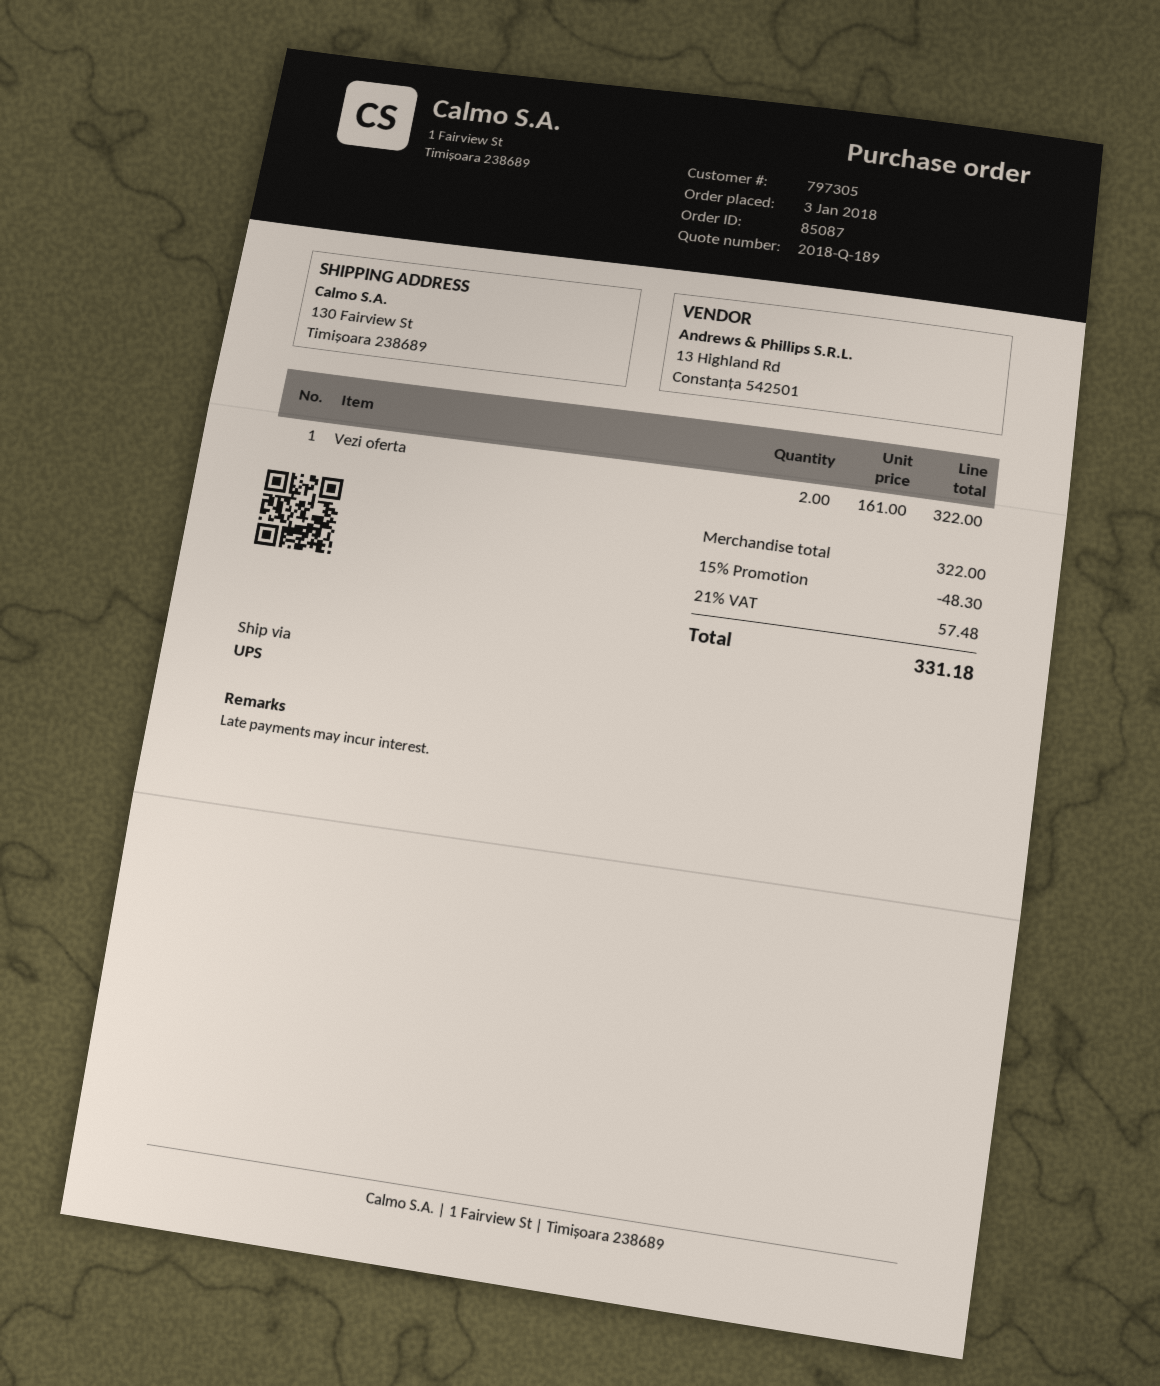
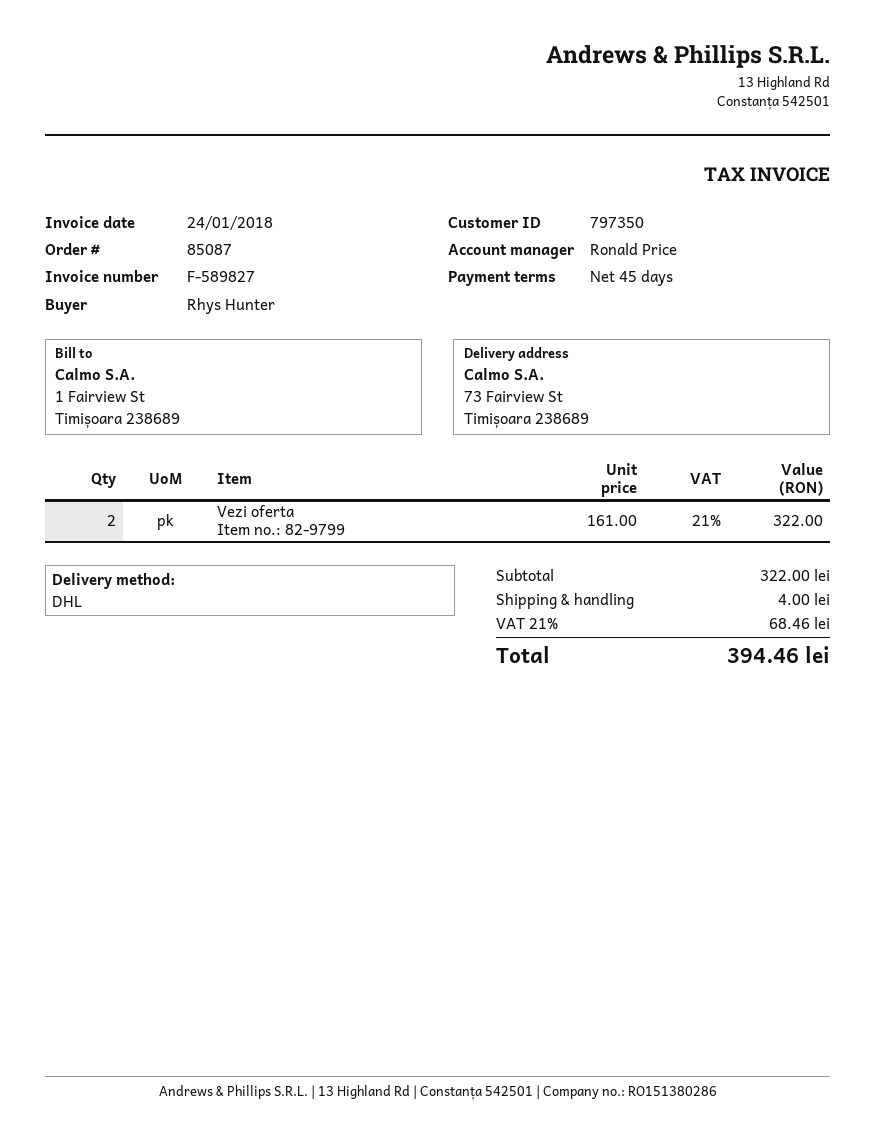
customer number: 797305 -> 797350
shipping method: UPS -> DHL
ship to: 130 Fairview St, Timișoara 238689 -> 73 Fairview St, Timișoara 238689
discount: 15% = 48.30 -> none
shipping: none -> 4.00
tax: 21% = 57.48 -> 21% = 68.46
total: 331.18 -> 394.46

